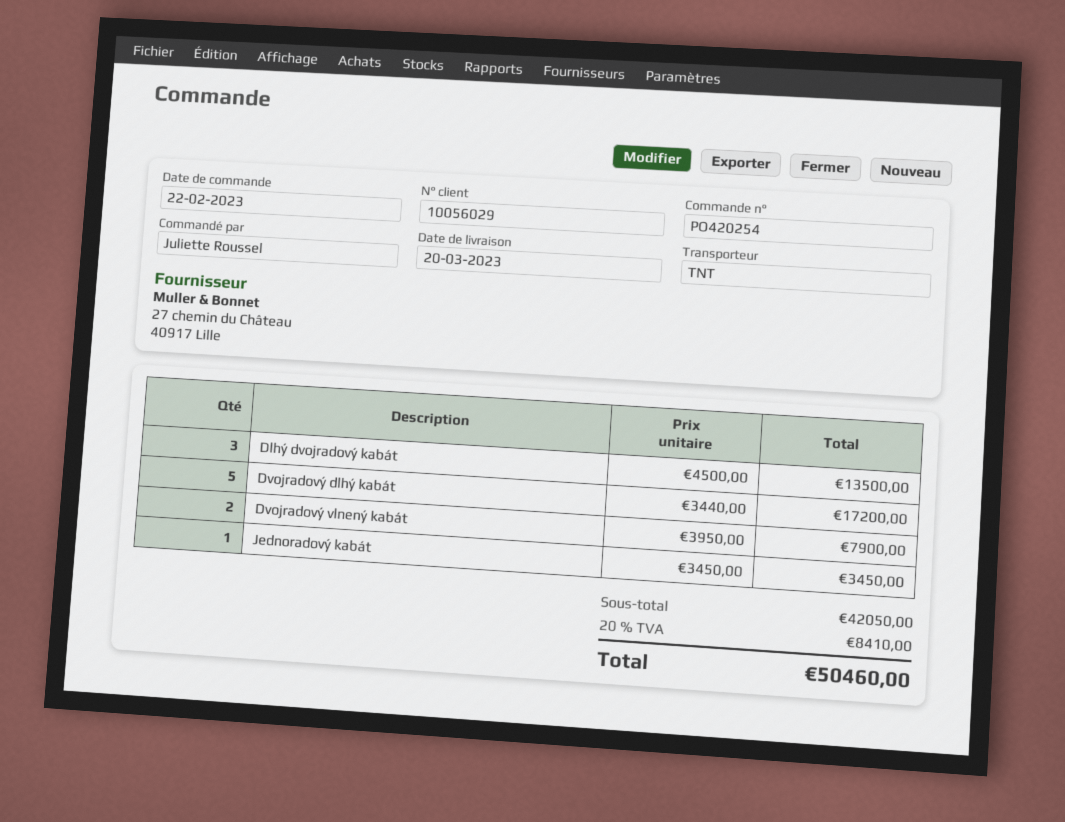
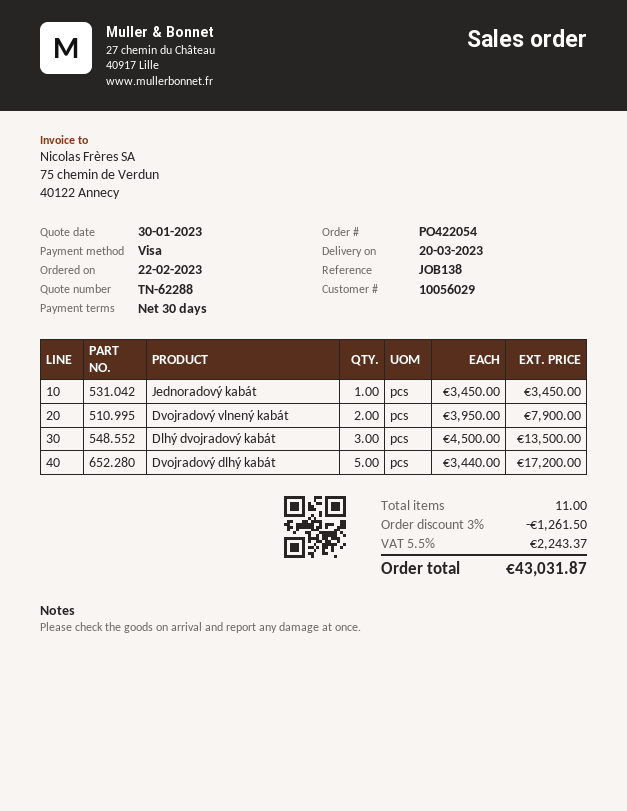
order number: PO420254 -> PO422054
discount: none -> 3% = 1261.50
tax: 20% = 8410.00 -> 5.5% = 2243.37
total: 50460.00 -> 43031.87

